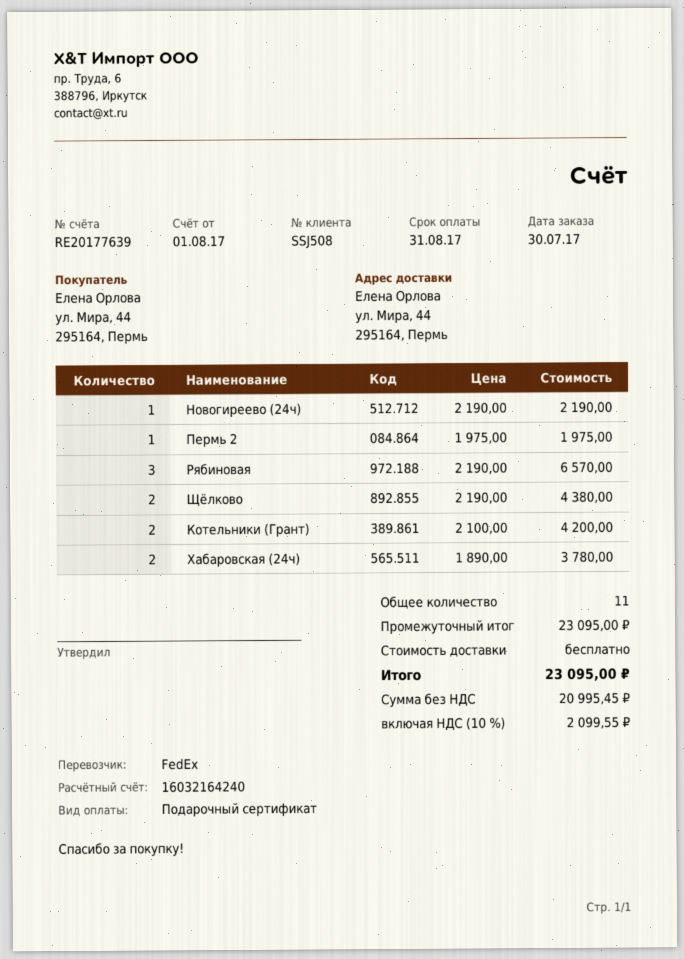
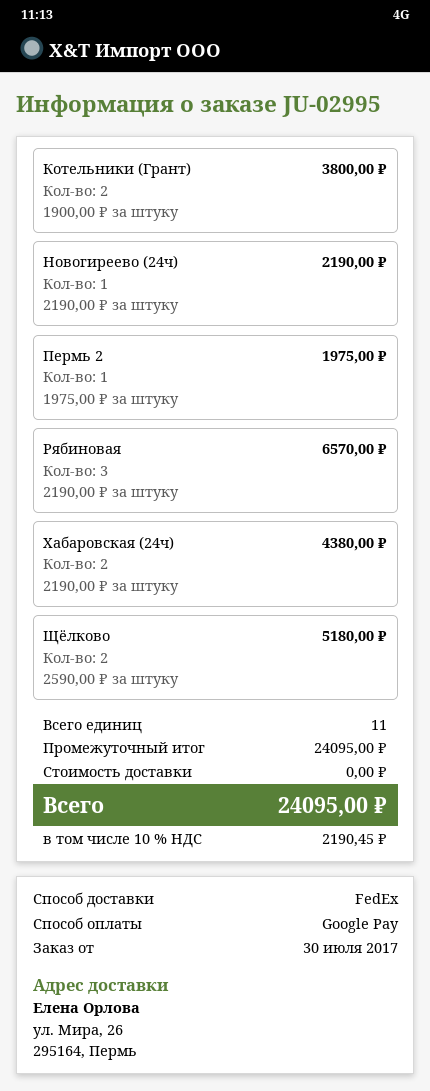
payment method: gift card -> Google Pay
ship to: ул. Мира, 44, 295164, Пермь -> ул. Мира, 26, 295164, Пермь
Щёлково: 2 x 2190.00 = 4380.00 -> 2 x 2590.00 = 5180.00
Котельники (Грант): 2 x 2100.00 = 4200.00 -> 2 x 1900.00 = 3800.00
Хабаровская (24ч): 2 x 1890.00 = 3780.00 -> 2 x 2190.00 = 4380.00
subtotal: 23095.00 -> 24095.00
tax: 10% = 2099.55 -> 10% = 2190.45
total: 23095.00 -> 24095.00

